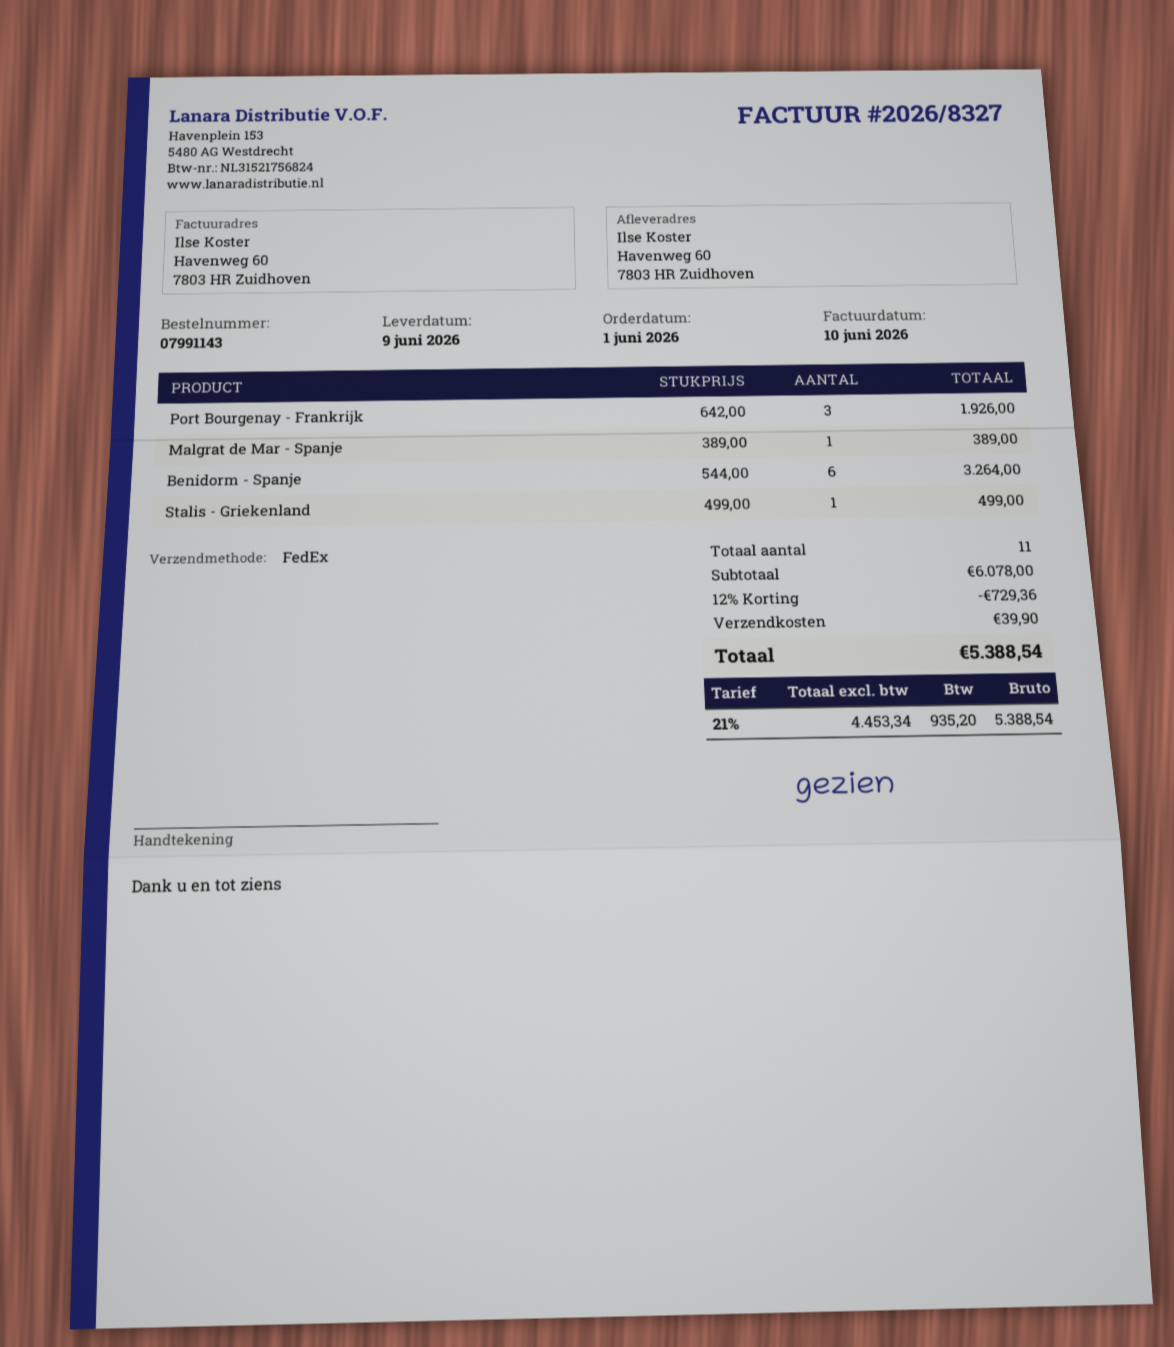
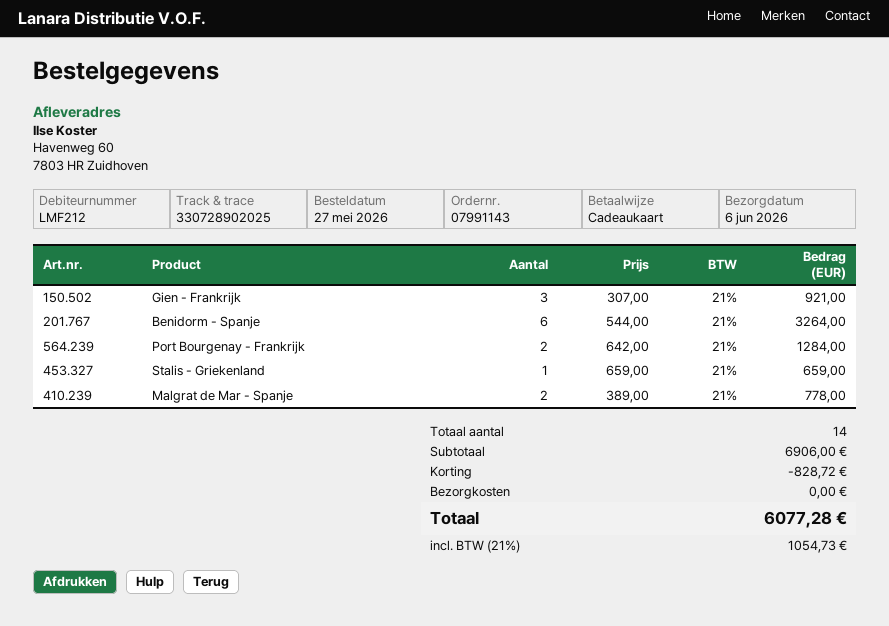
order date: 2026-06-01 -> 2026-05-27
delivery date: 2026-06-09 -> 2026-06-06
Port Bourgenay - Frankrijk: 3 x 642.00 = 1926.00 -> 2 x 642.00 = 1284.00
Malgrat de Mar - Spanje: 1 x 389.00 = 389.00 -> 2 x 389.00 = 778.00
Stalis - Griekenland: 1 x 499.00 = 499.00 -> 1 x 659.00 = 659.00
Gien - Frankrijk: none -> 3 x 307.00 = 921.00
total quantity: 11 -> 14
subtotal: 6078.00 -> 6906.00
discount: 729.36 -> 828.72
shipping: 39.90 -> 0.00
tax: 21% = 935.20 -> 21% = 1054.73
total: 5388.54 -> 6077.28

